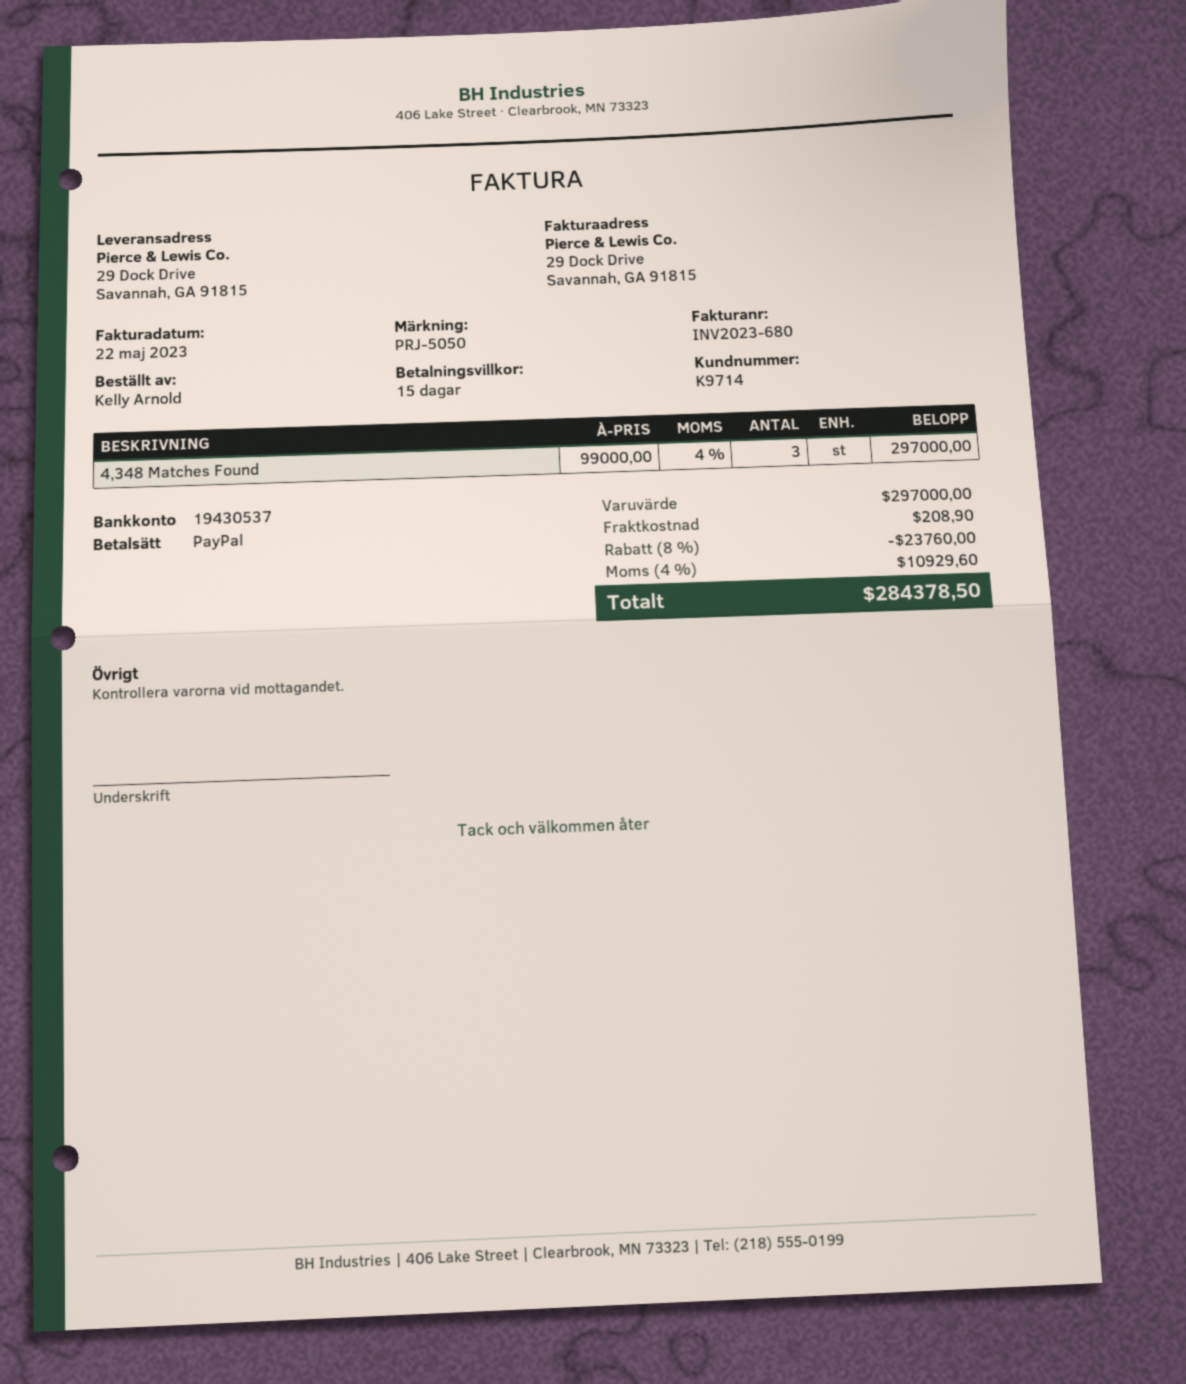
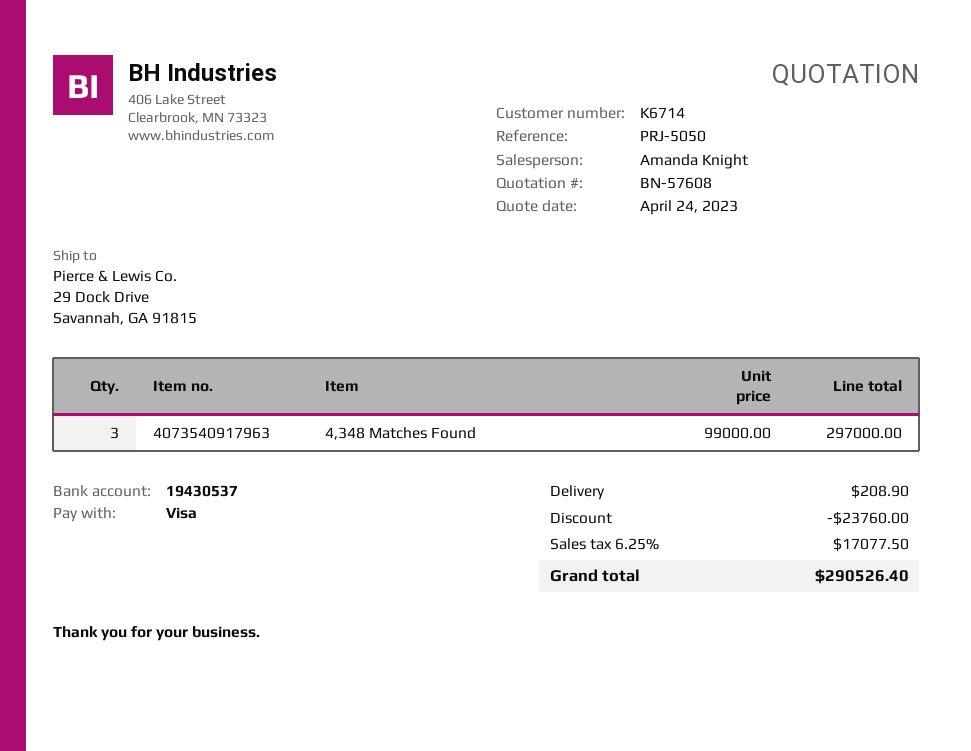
customer number: K9714 -> K6714
payment method: PayPal -> Visa
tax: 4% = 10929.60 -> 6.25% = 17077.50
total: 284378.50 -> 290526.40

